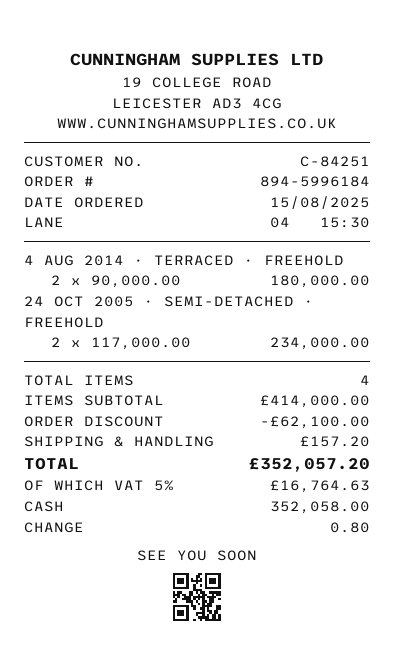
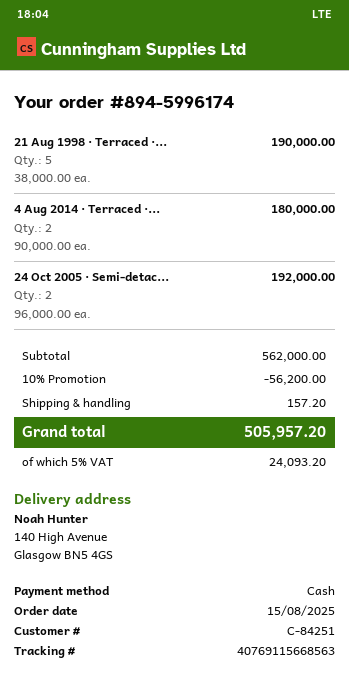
order number: 894-5996184 -> 894-5996174
24 OCT 2005 · SEMI-DETACHED · FREEHOLD: 2 x 117000.00 = 234000.00 -> 2 x 96000.00 = 192000.00
21 Aug 1998 · Terraced ·...: none -> 5 x 38000.00 = 190000.00
subtotal: 414000.00 -> 562000.00
discount: 62100.00 -> 56200.00
tax: 5% = 16764.63 -> 5% = 24093.20
total: 352057.20 -> 505957.20

